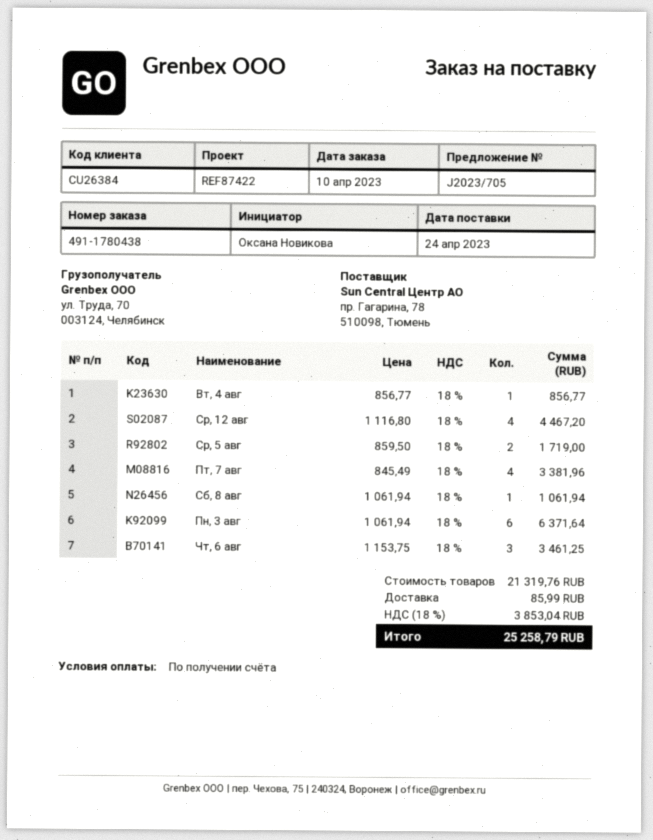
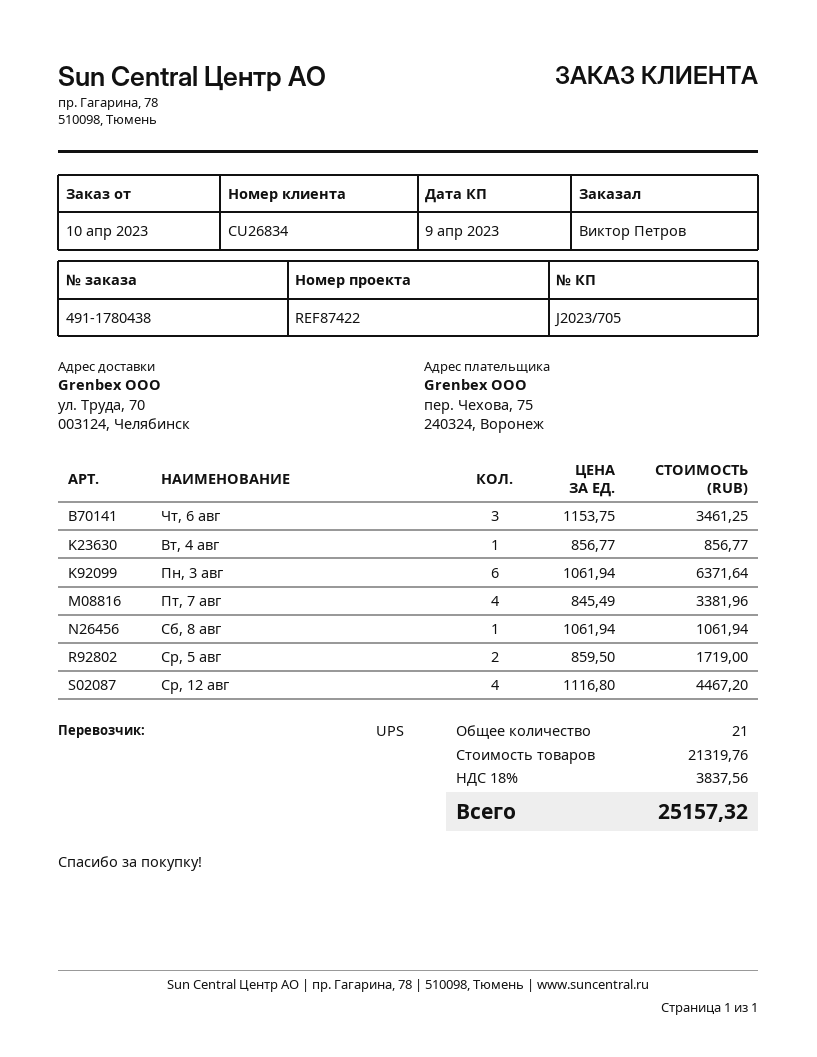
customer number: CU26384 -> CU26834
ordered by: Оксана Новикова -> Виктор Петров
shipping: 85.99 -> none
tax: 18% = 3853.04 -> 18% = 3837.56
total: 25258.79 -> 25157.32

